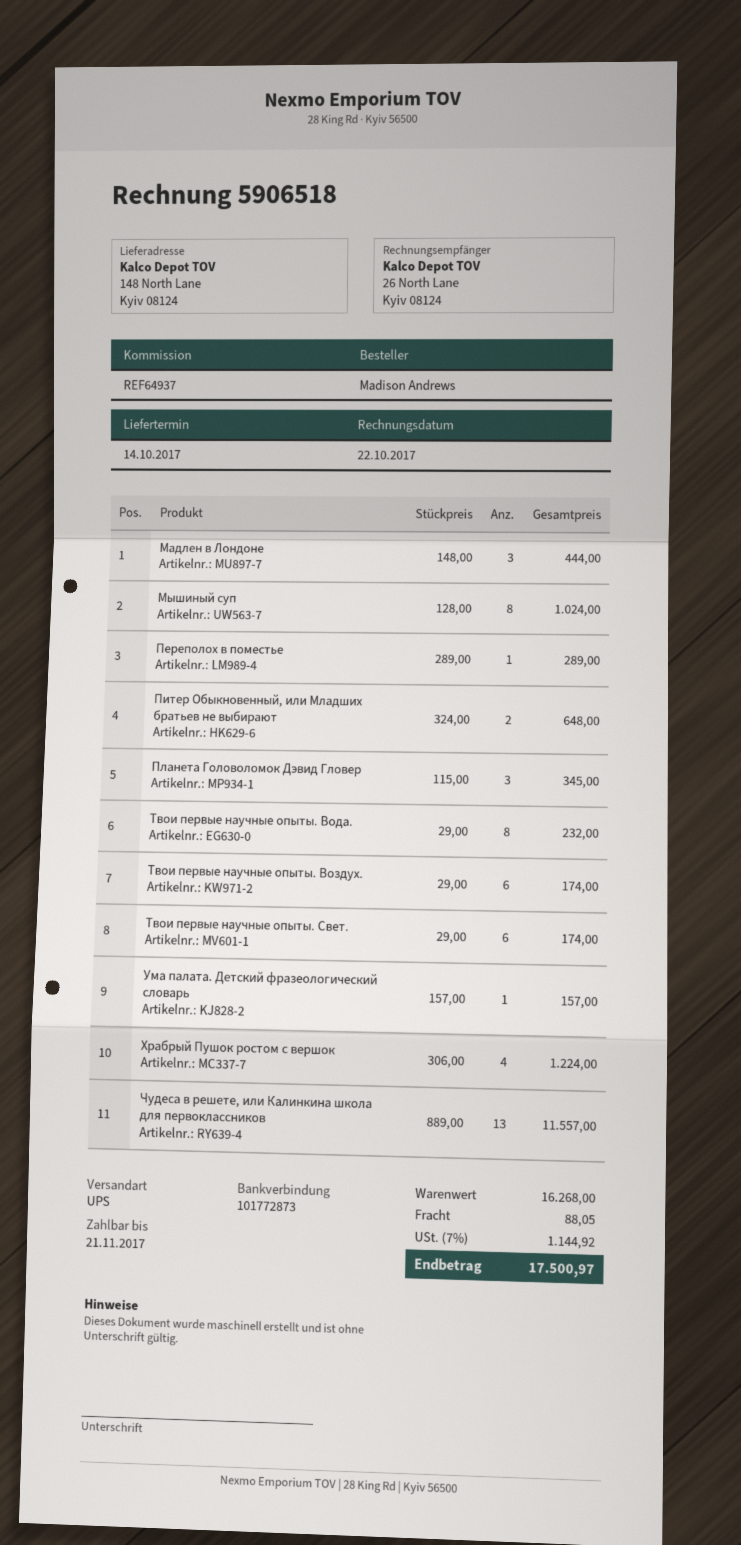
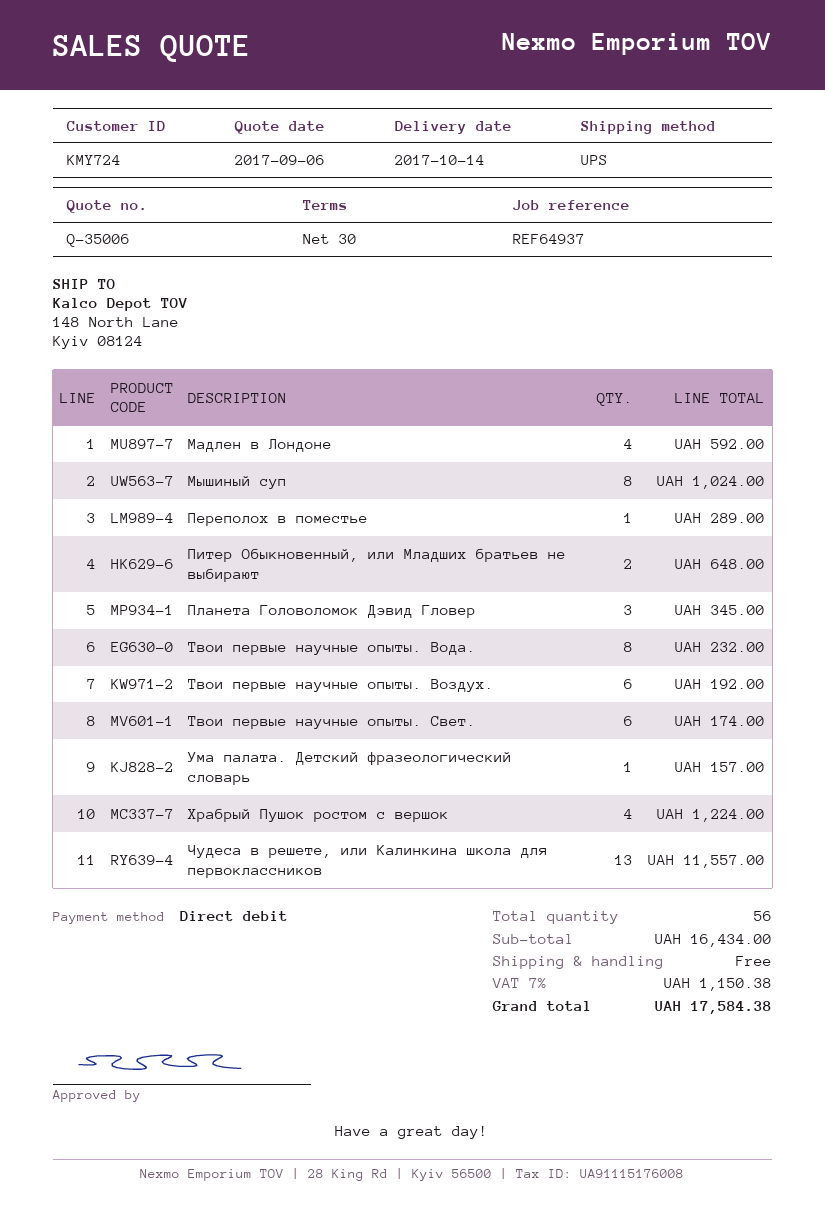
Мадлен в Лондоне: 3 for 444.00 -> 4 for 592.00
Твои первые научные опыты. Воздух.: 6 for 174.00 -> 6 for 192.00
subtotal: 16268.00 -> 16434.00
shipping: 88.05 -> 0.00
tax: 7% = 1144.92 -> 7% = 1150.38
total: 17500.97 -> 17584.38

